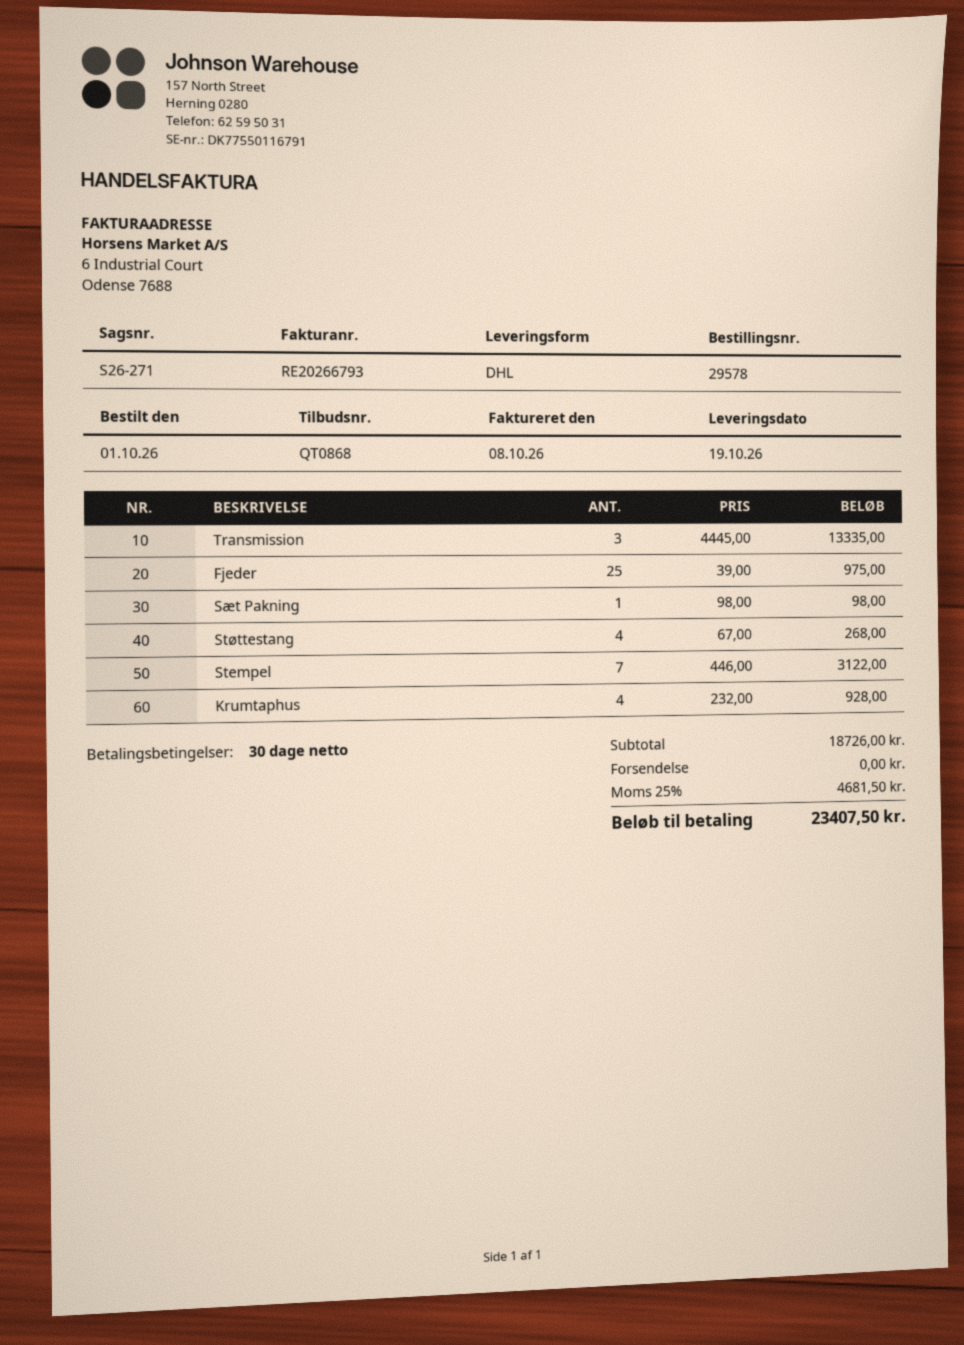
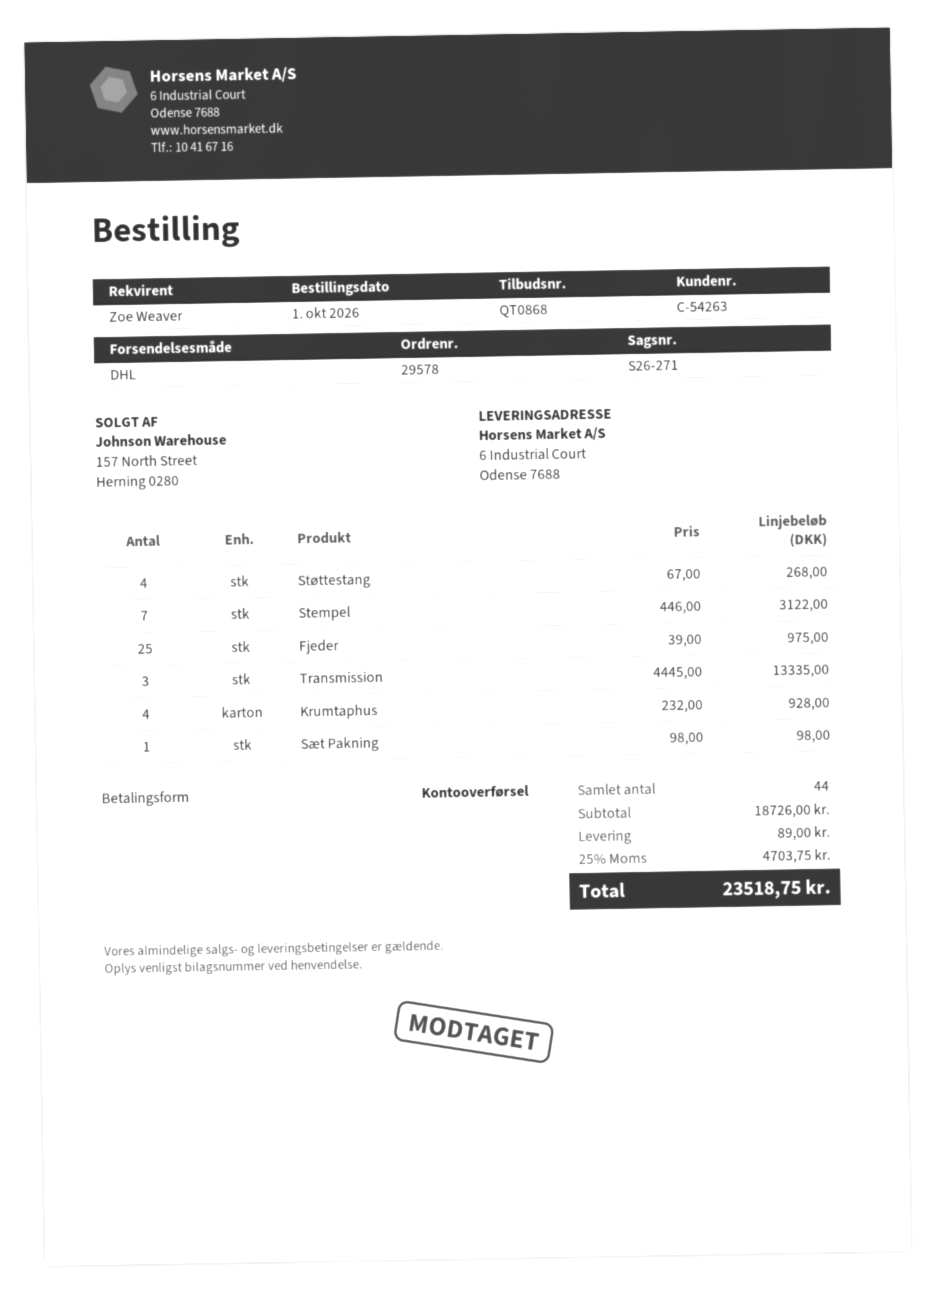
shipping: 0.00 -> 89.00
tax: 25% = 4681.50 -> 25% = 4703.75
total: 23407.50 -> 23518.75

